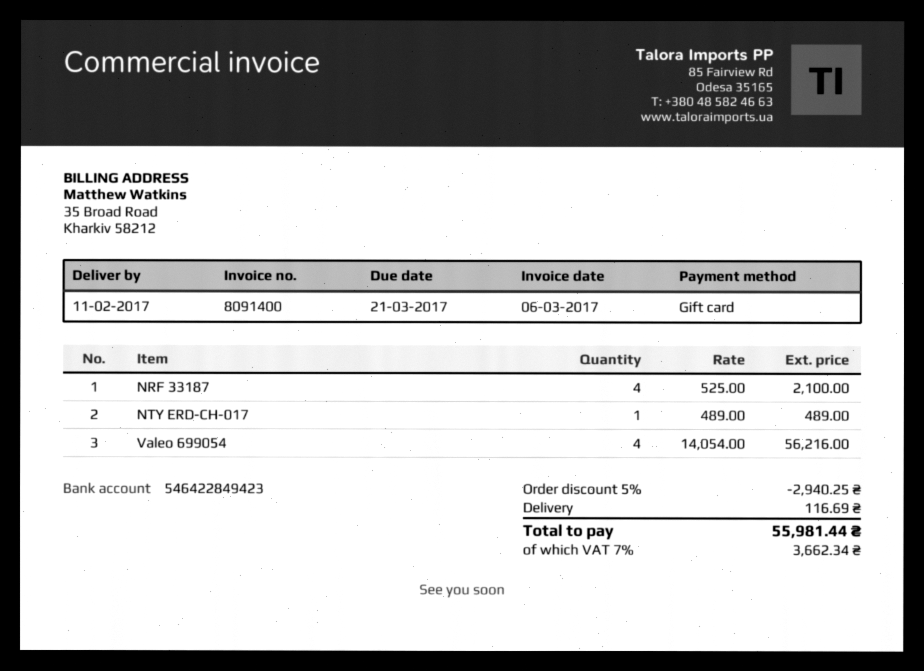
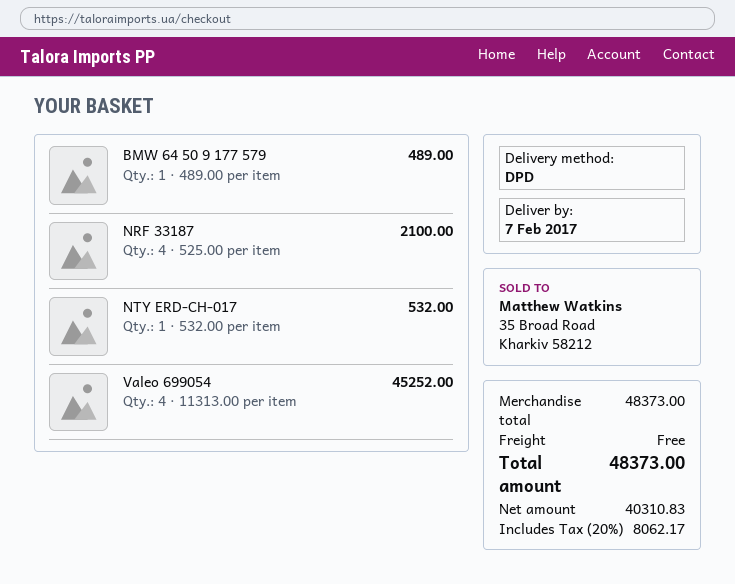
delivery date: 2017-02-11 -> 2017-02-07
NTY ERD-CH-017: 1 x 489.00 = 489.00 -> 1 x 532.00 = 532.00
Valeo 699054: 4 x 14054.00 = 56216.00 -> 4 x 11313.00 = 45252.00
BMW 64 50 9 177 579: none -> 1 x 489.00 = 489.00
discount: 5% = 2940.25 -> none
shipping: 116.69 -> 0.00
tax: 7% = 3662.34 -> 20% = 8062.17
total: 55981.44 -> 48373.00

